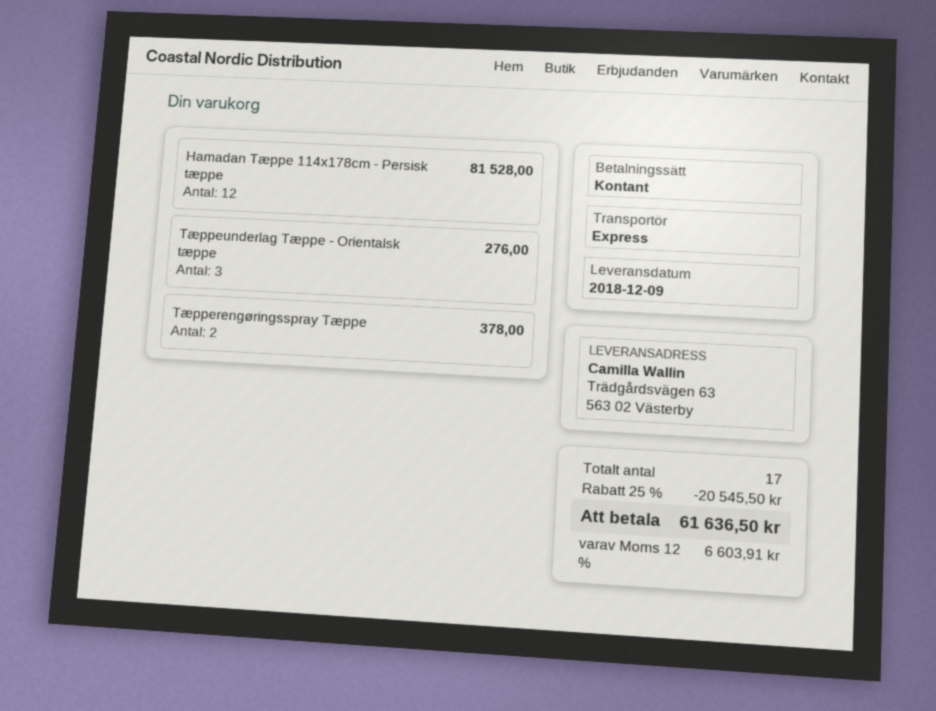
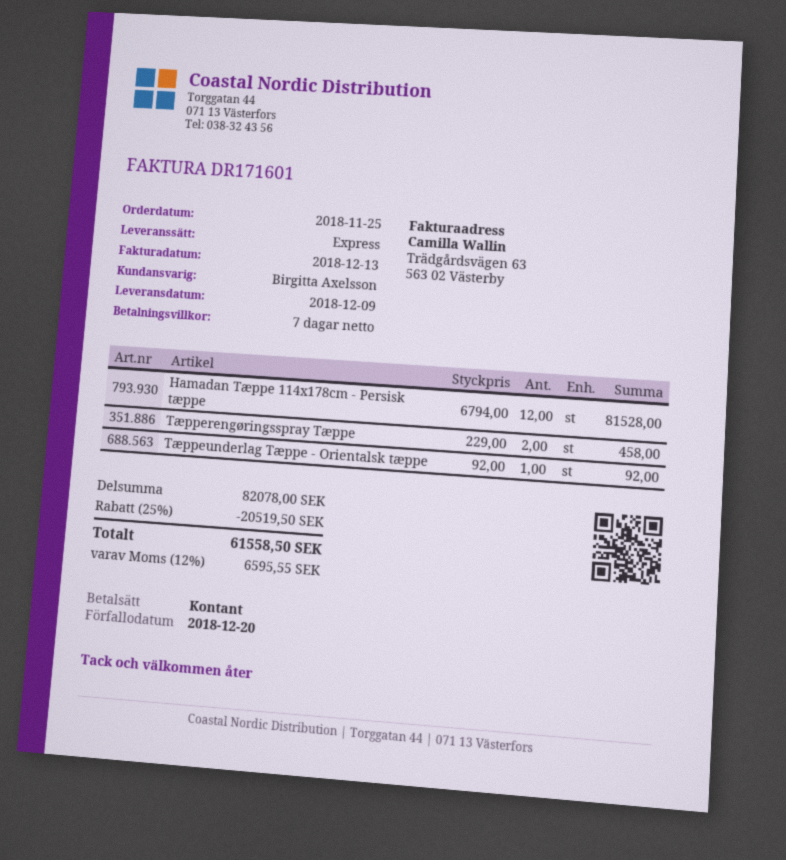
Tæppeunderlag Tæppe - Orientalsk tæppe: 3 for 276.00 -> 1 for 92.00
Tæpperengøringsspray Tæppe: 2 for 378.00 -> 2 for 458.00
discount: 25% = 20545.50 -> 25% = 20519.50
tax: 12% = 6603.91 -> 12% = 6595.55
total: 61636.50 -> 61558.50

